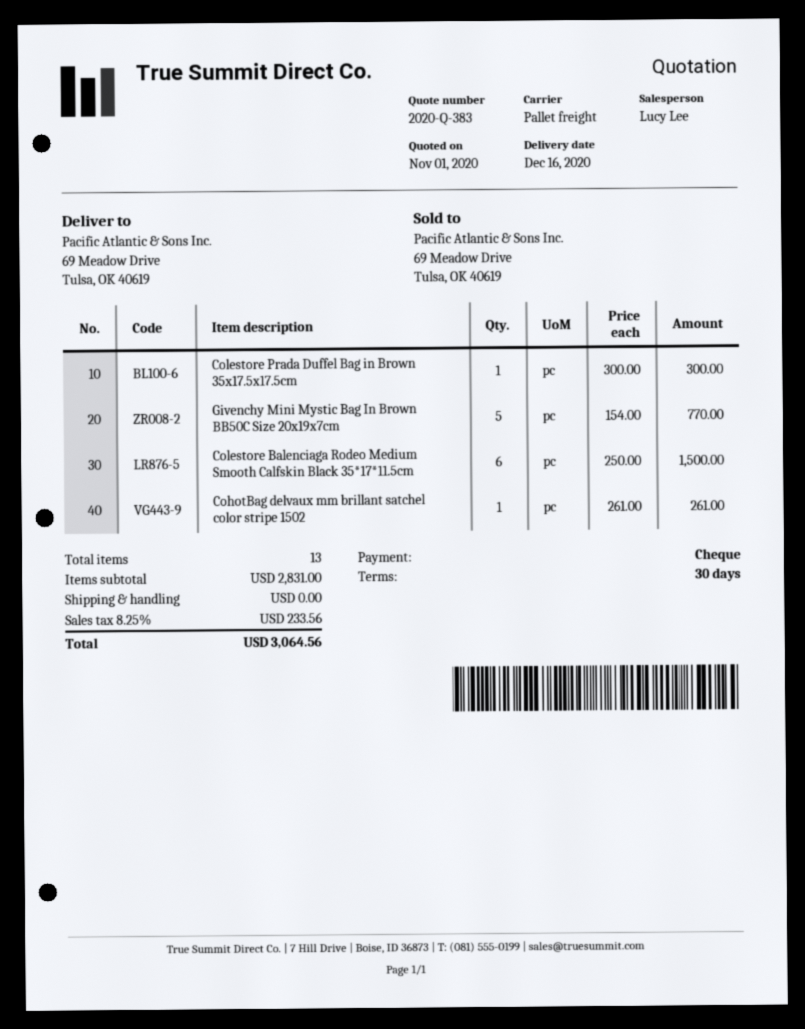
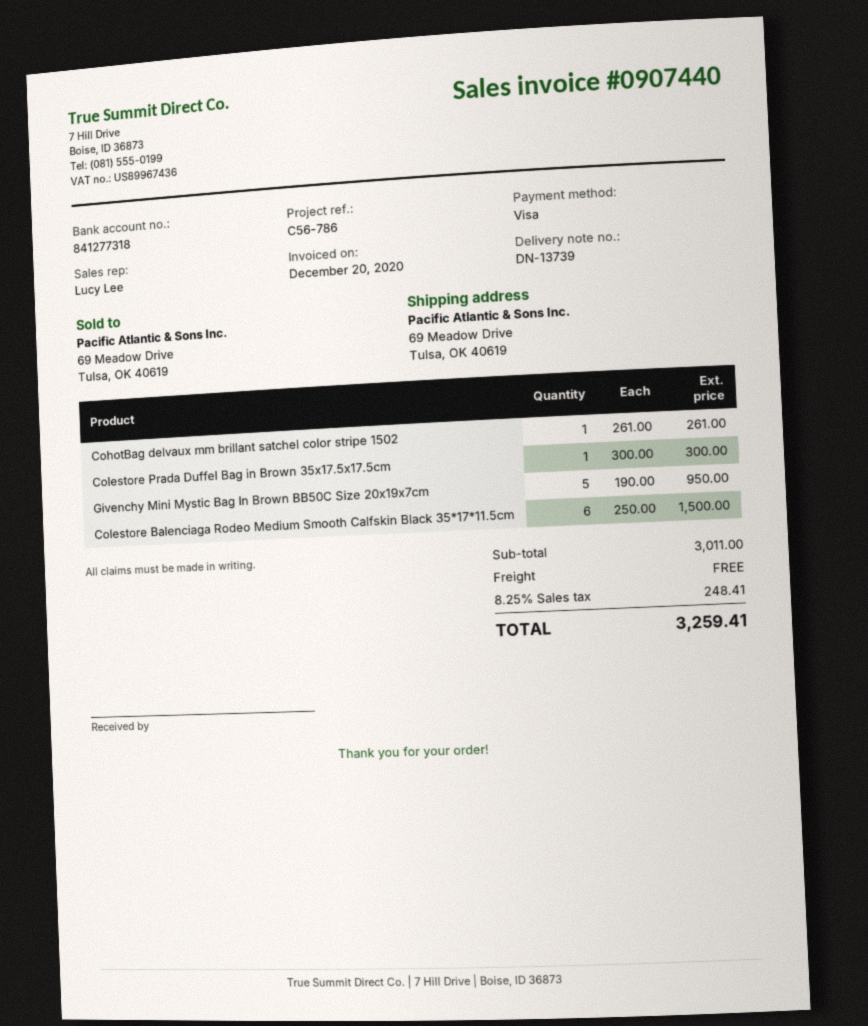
payment method: cheque -> Visa
Givenchy Mini Mystic Bag In Brown BB50C Size 20x19x7cm: 5 x 154.00 = 770.00 -> 5 x 190.00 = 950.00
subtotal: 2831.00 -> 3011.00
tax: 8.25% = 233.56 -> 8.25% = 248.41
total: 3064.56 -> 3259.41

